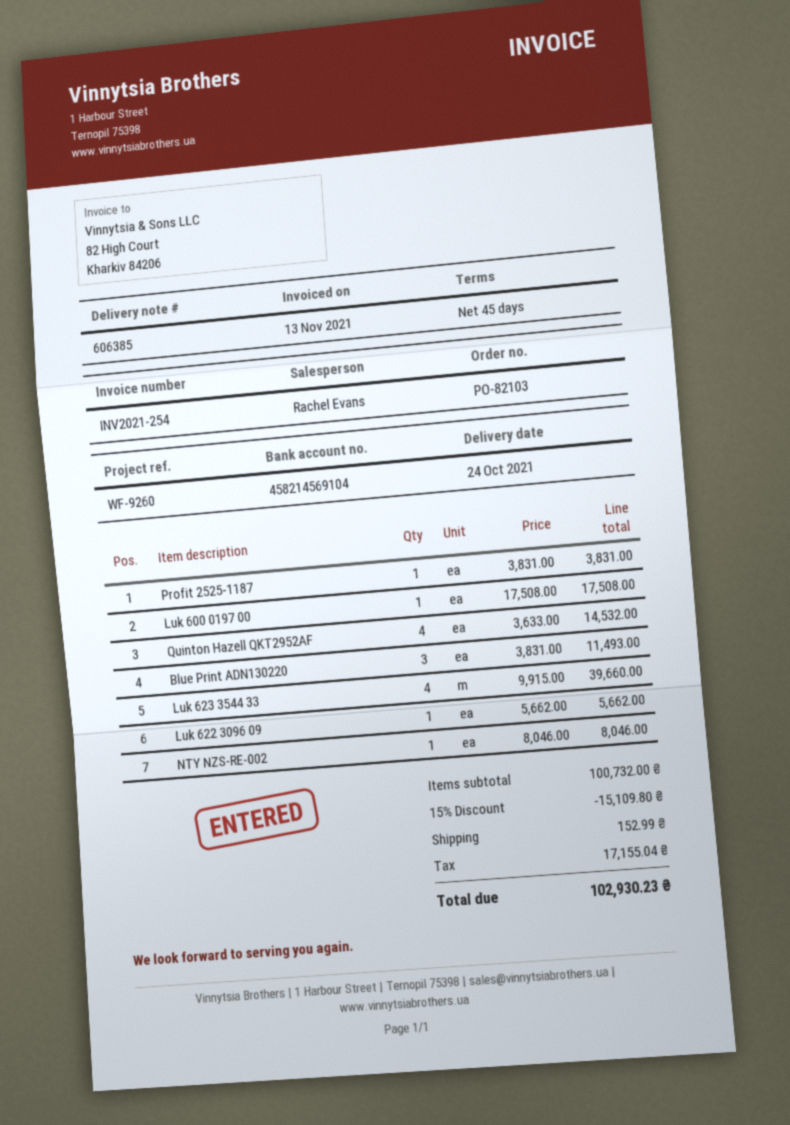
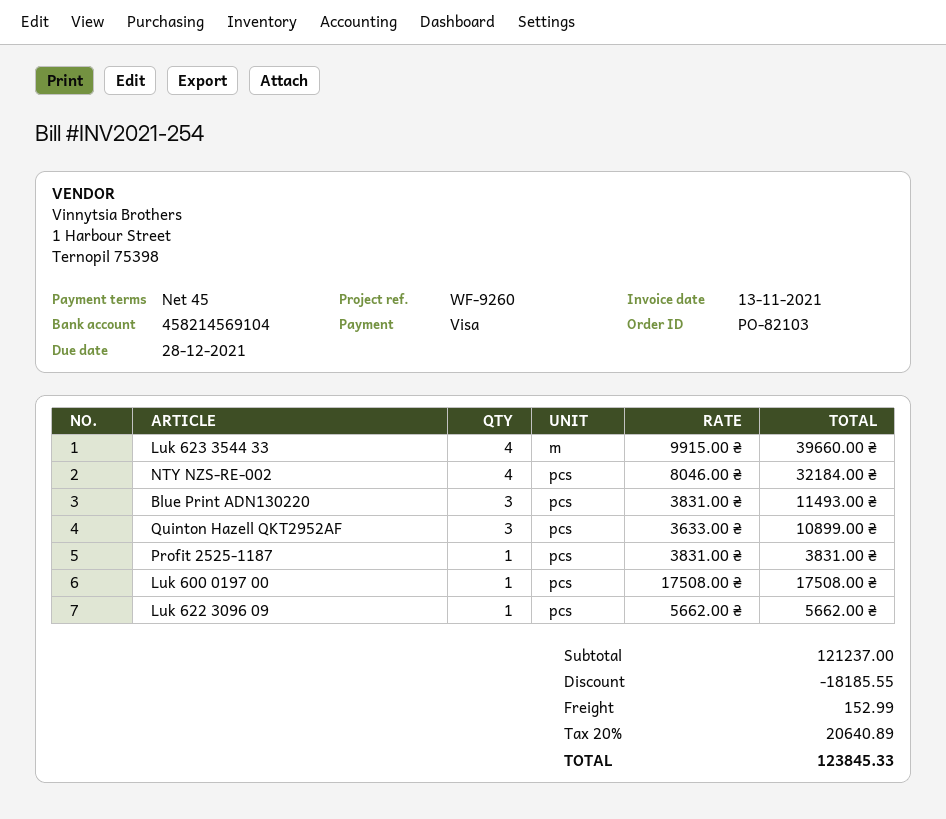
Quinton Hazell QKT2952AF: 4 x 3633.00 = 14532.00 -> 3 x 3633.00 = 10899.00
NTY NZS-RE-002: 1 x 8046.00 = 8046.00 -> 4 x 8046.00 = 32184.00
subtotal: 100732.00 -> 121237.00
discount: 15109.80 -> 18185.55
tax: 17155.04 -> 20640.89
total: 102930.23 -> 123845.33

